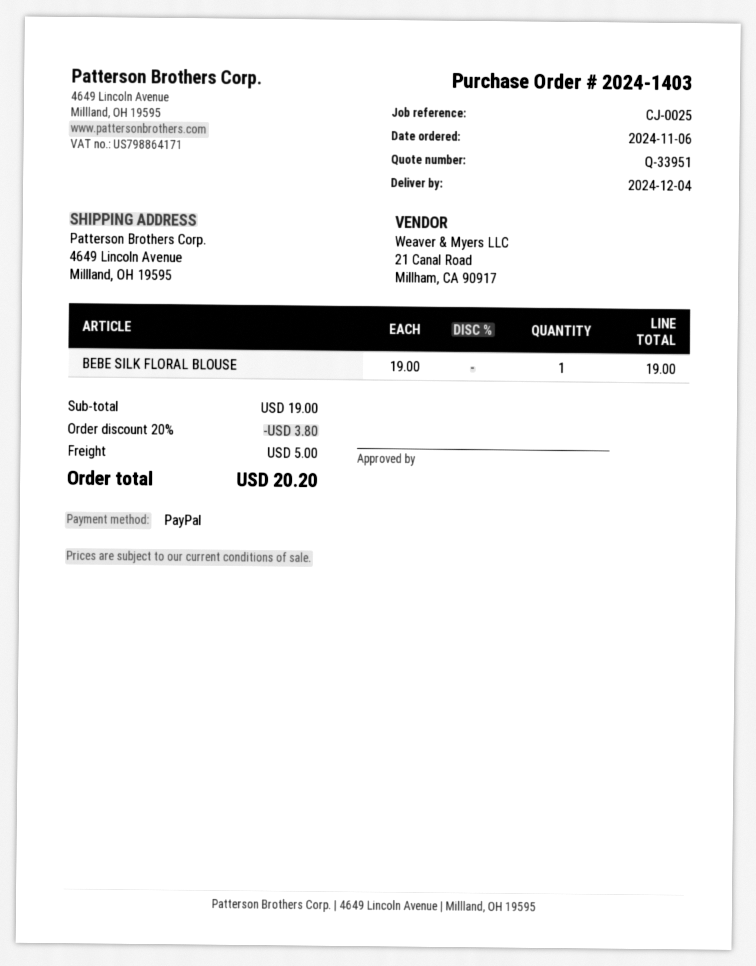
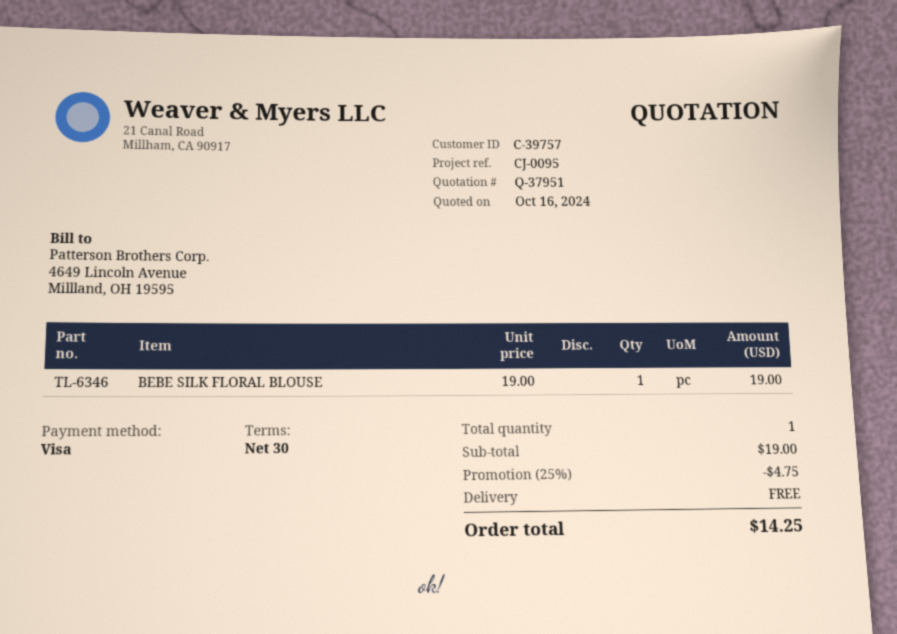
quote number: Q-33951 -> Q-37951
reference: CJ-0025 -> CJ-0095
payment method: PayPal -> Visa
discount: 20% = 3.80 -> 25% = 4.75
shipping: 5.00 -> 0.00
total: 20.20 -> 14.25

